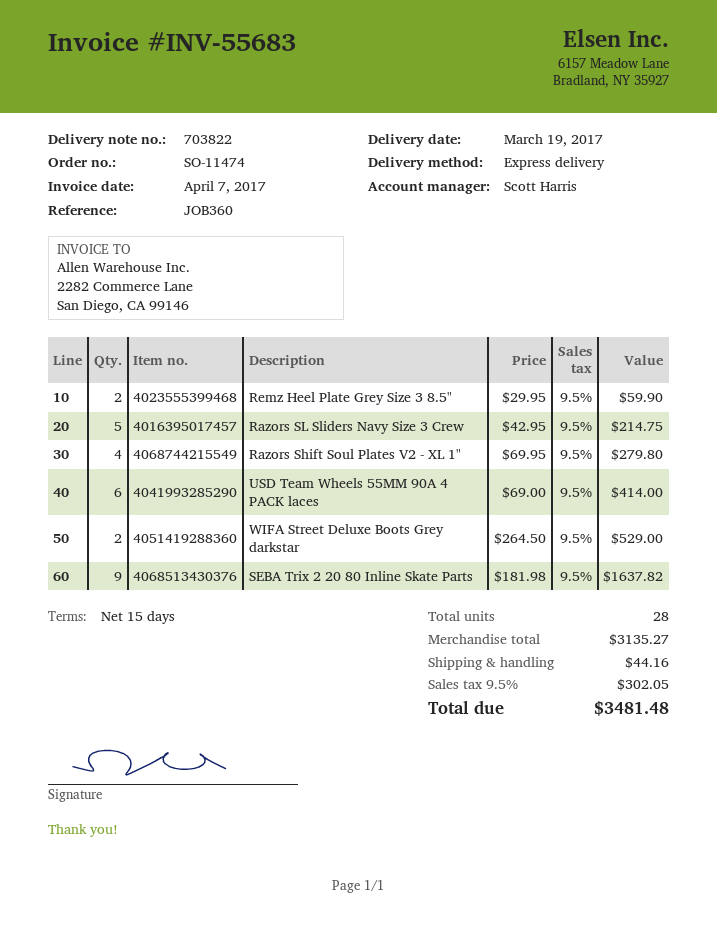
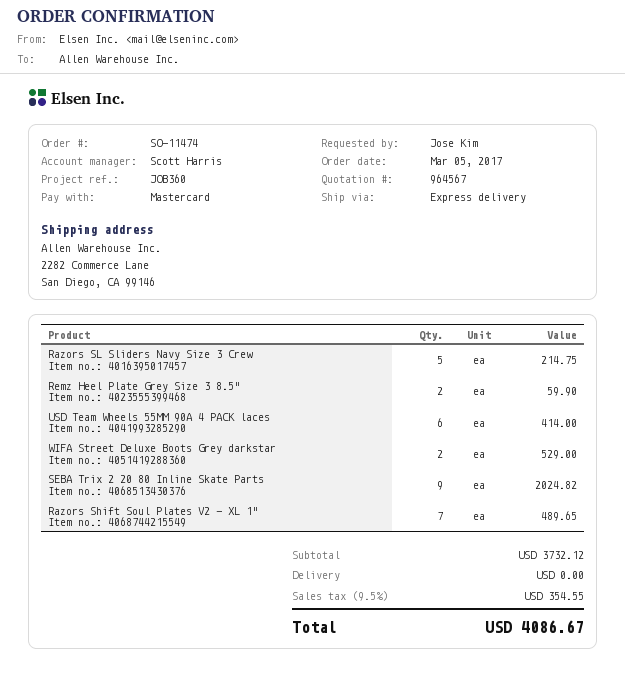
Razors Shift Soul Plates V2 - XL 1": 4 for 279.80 -> 7 for 489.65
SEBA Trix 2 20 80 Inline Skate Parts: 9 for 1637.82 -> 9 for 2024.82
subtotal: 3135.27 -> 3732.12
shipping: 44.16 -> 0.00
tax: 9.5% = 302.05 -> 9.5% = 354.55
total: 3481.48 -> 4086.67

